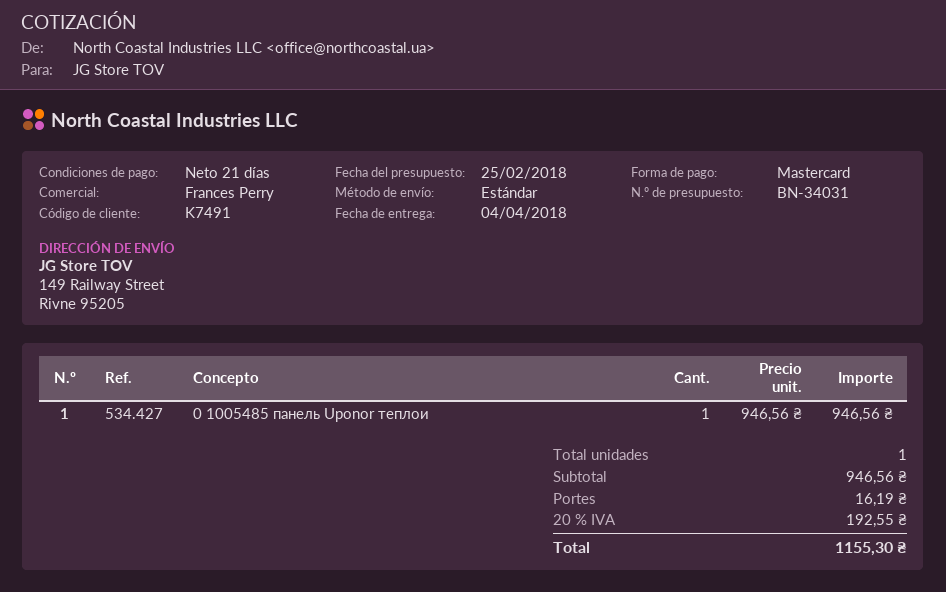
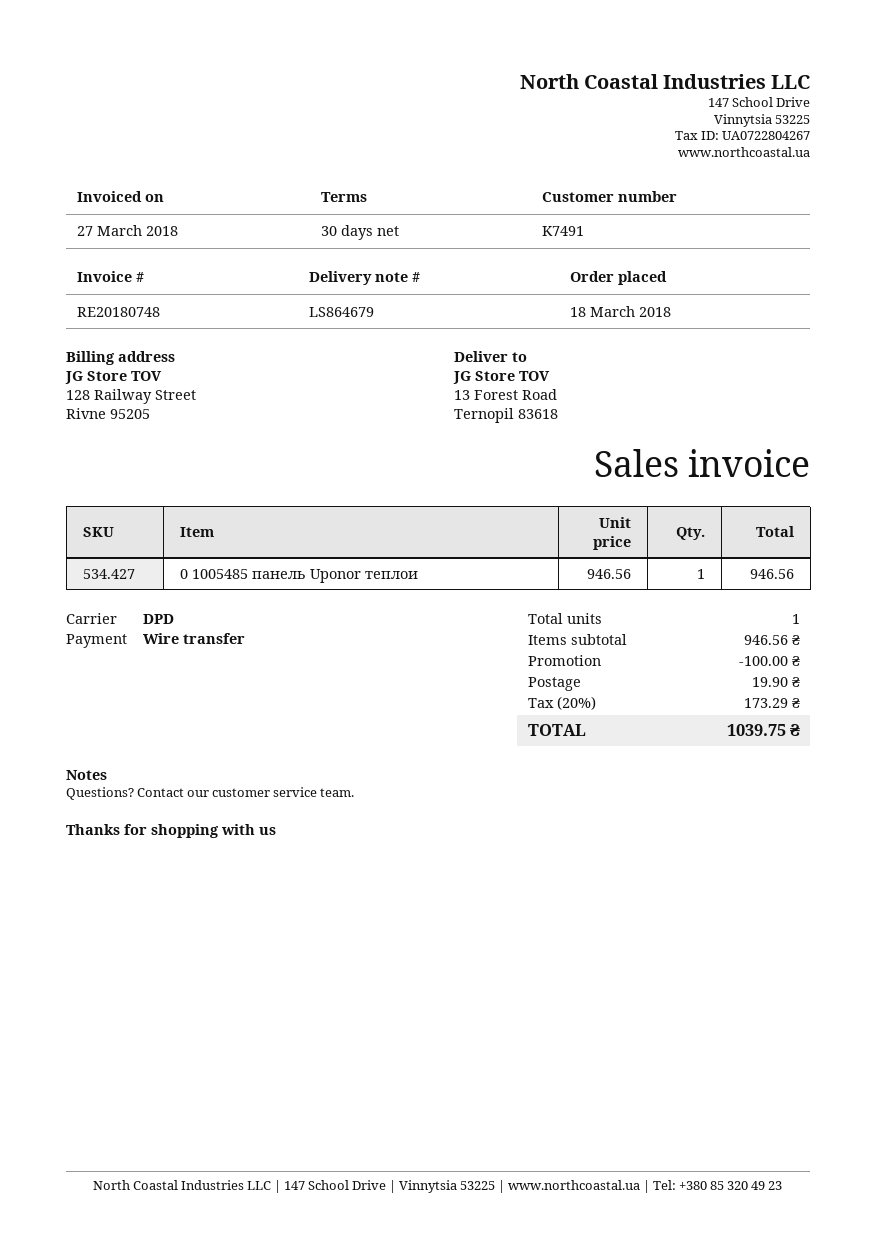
payment terms: 21 days -> 30 days
payment method: Mastercard -> bank transfer
shipping method: standard -> DPD
ship to: 149 Railway Street, Rivne 95205 -> 13 Forest Road, Ternopil 83618
discount: none -> 100.00
shipping: 16.19 -> 19.90
tax: 20% = 192.55 -> 20% = 173.29
total: 1155.30 -> 1039.75

